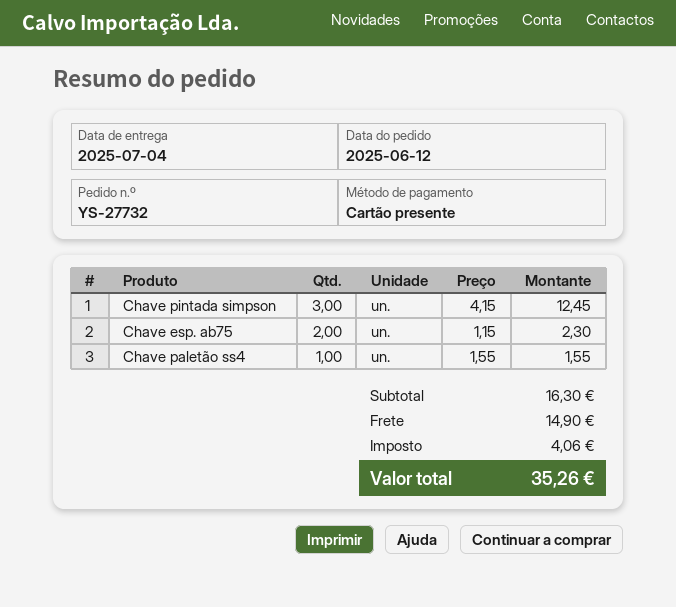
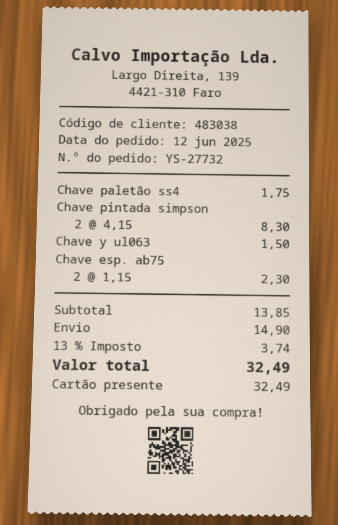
Chave pintada simpson: 3 x 4.15 = 12.45 -> 2 x 4.15 = 8.30
Chave paletão ss4: 1 x 1.55 = 1.55 -> 1 x 1.75 = 1.75
Chave y ul063: none -> 1 x 1.50 = 1.50
subtotal: 16.30 -> 13.85
tax: 4.06 -> 3.74
total: 35.26 -> 32.49

